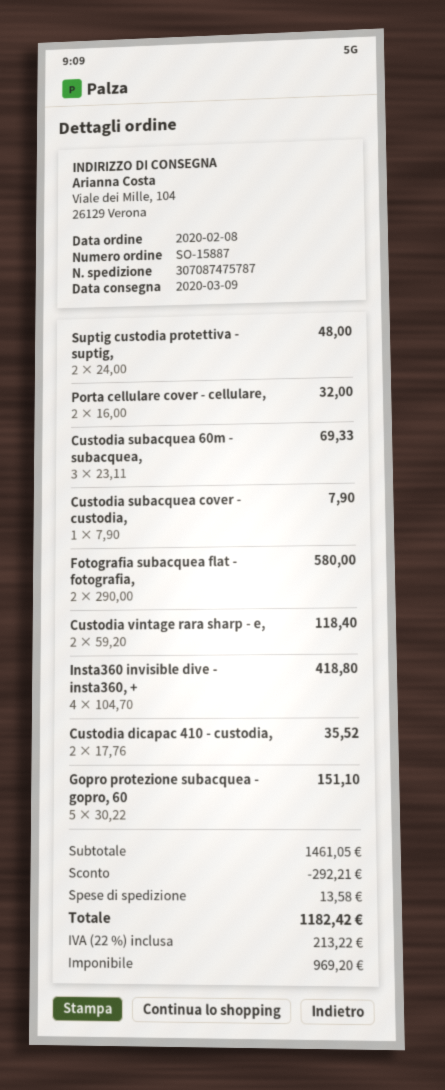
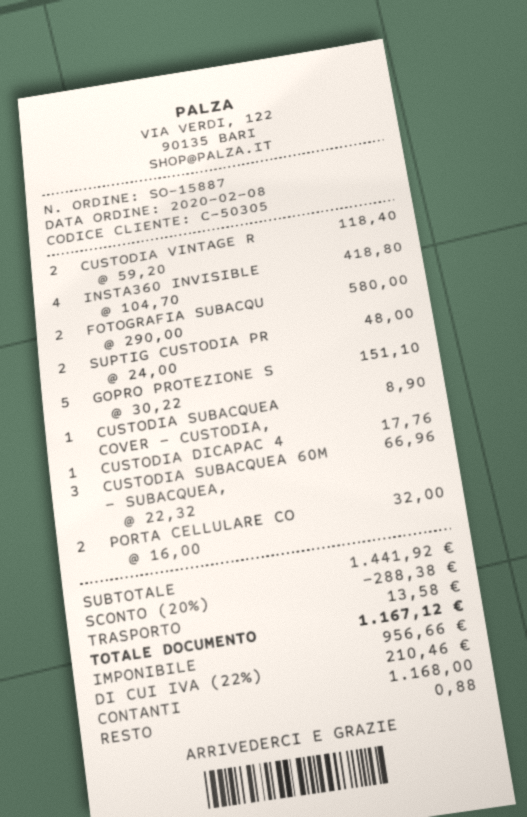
Custodia subacquea 60m - subacquea,: 3 x 23.11 = 69.33 -> 3 x 22.32 = 66.96
Custodia subacquea cover - custodia,: 1 x 7.90 = 7.90 -> 1 x 8.90 = 8.90
Custodia dicapac 410 - custodia,: 2 x 17.76 = 35.52 -> 1 x 17.76 = 17.76
subtotal: 1461.05 -> 1441.92
discount: 292.21 -> 288.38
net: 969.20 -> 956.66
tax: 22% = 213.22 -> 22% = 210.46
total: 1182.42 -> 1167.12

